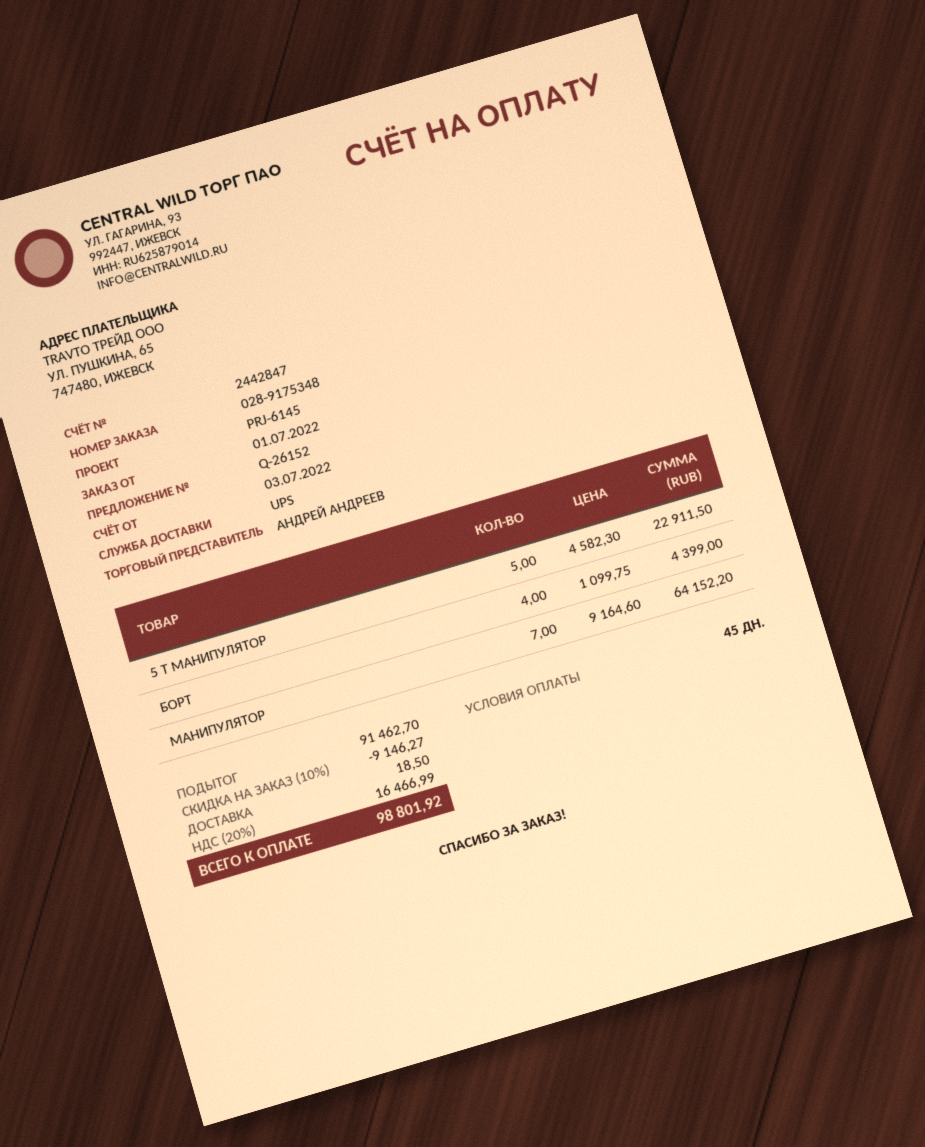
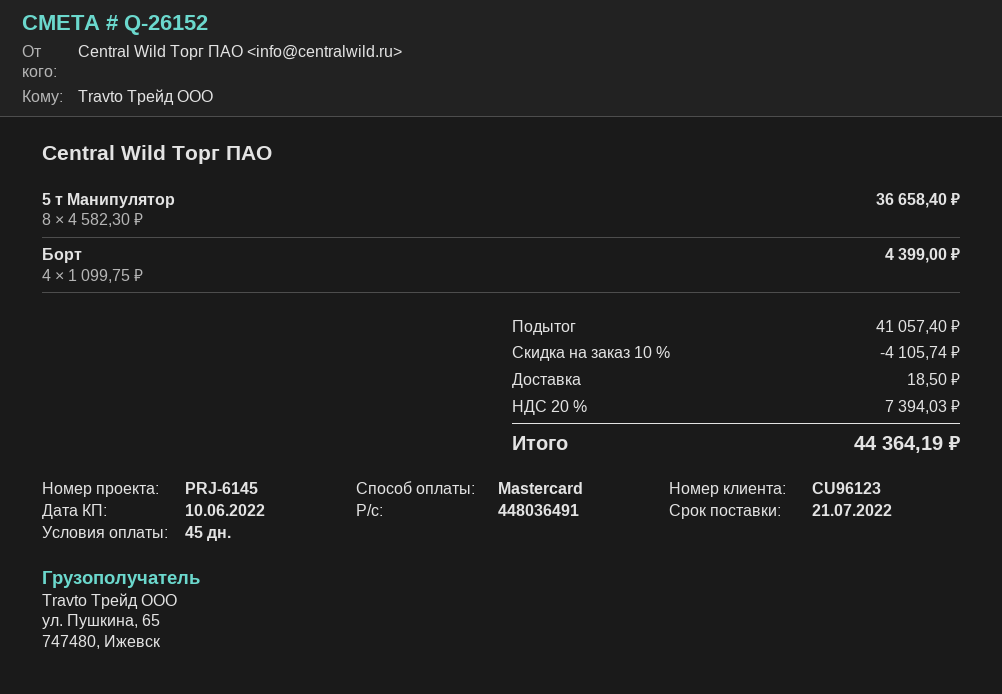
5 Т МАНИПУЛЯТОР: 5 x 4582.30 = 22911.50 -> 8 x 4582.30 = 36658.40
МАНИПУЛЯТОР: 7 x 9164.60 = 64152.20 -> none
subtotal: 91462.70 -> 41057.40
discount: 10% = 9146.27 -> 10% = 4105.74
tax: 20% = 16466.99 -> 20% = 7394.03
total: 98801.92 -> 44364.19

